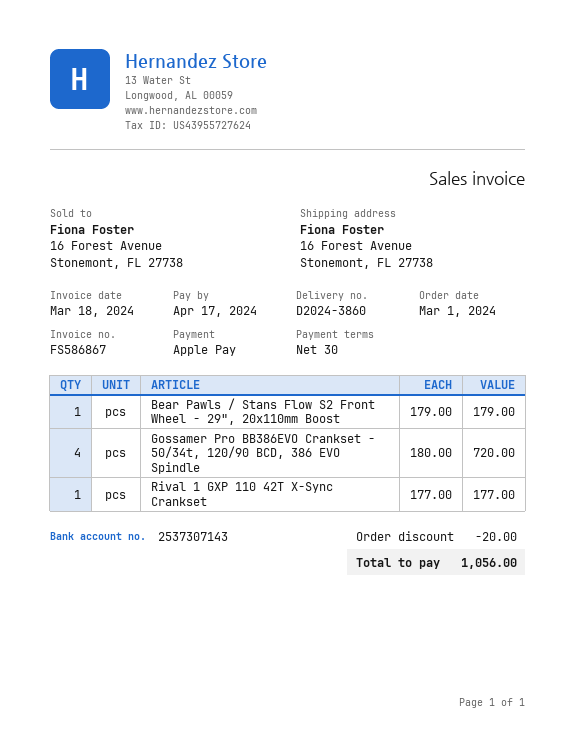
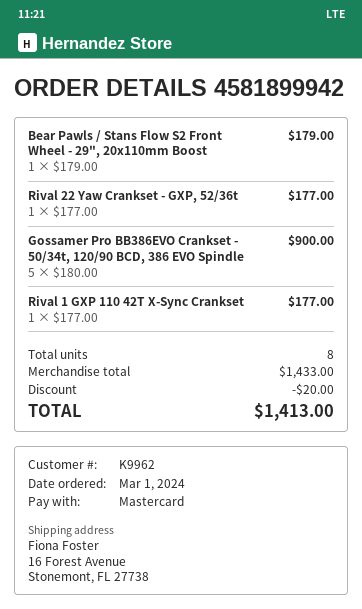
payment method: Apple Pay -> Mastercard
Gossamer Pro BB386EVO Crankset - 50/34t, 120/90 BCD, 386 EVO Spindle: 4 x 180.00 = 720.00 -> 5 x 180.00 = 900.00
Rival 22 Yaw Crankset - GXP, 52/36t: none -> 1 x 177.00 = 177.00
total: 1056.00 -> 1413.00

